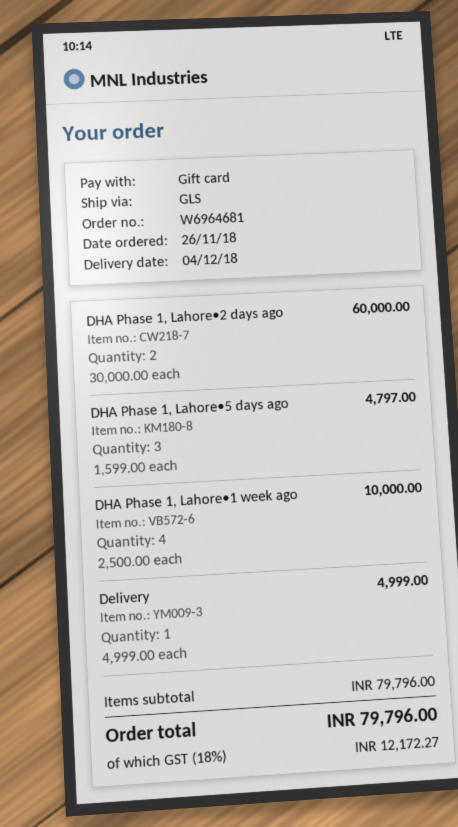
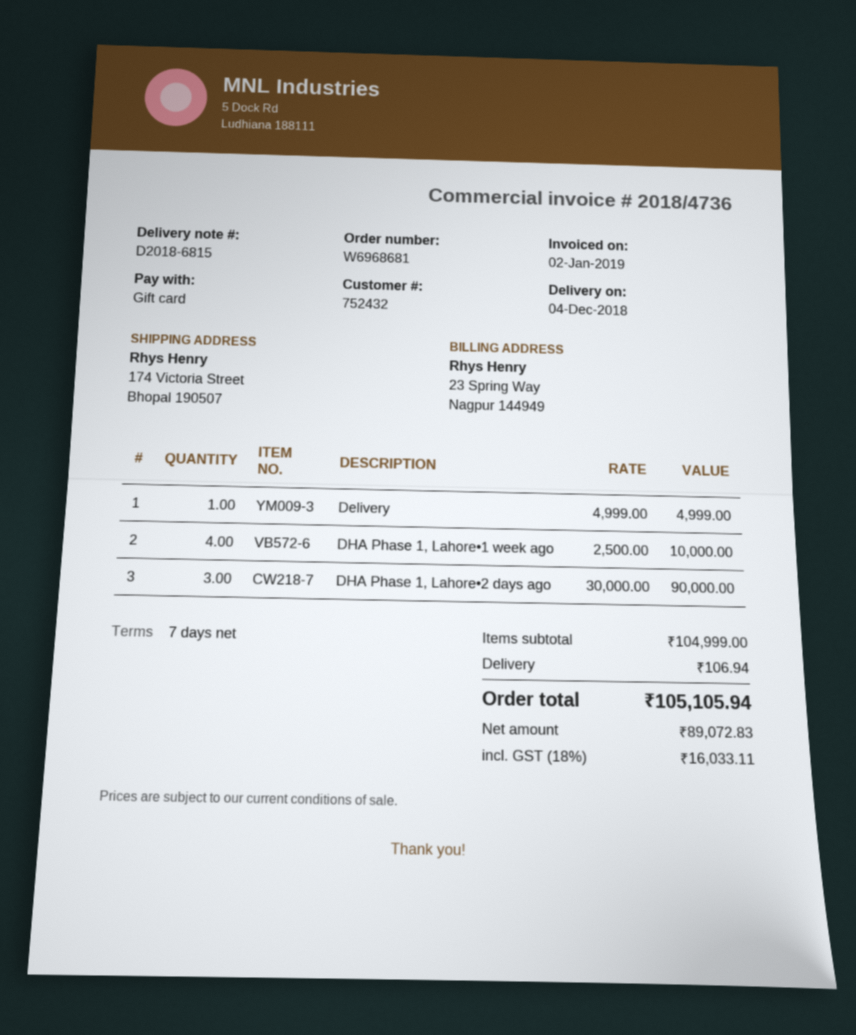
order number: W6964681 -> W6968681
DHA Phase 1, Lahore•2 days ago: 2 x 30000.00 = 60000.00 -> 3 x 30000.00 = 90000.00
DHA Phase 1, Lahore•5 days ago: 3 x 1599.00 = 4797.00 -> none
subtotal: 79796.00 -> 104999.00
shipping: none -> 106.94
tax: 18% = 12172.27 -> 18% = 16033.11
total: 79796.00 -> 105105.94

